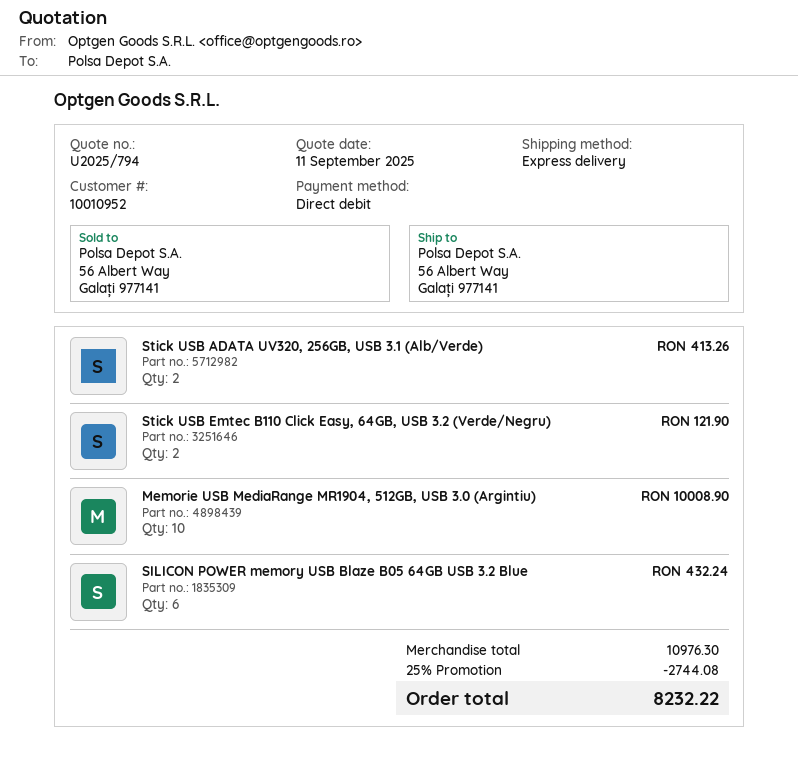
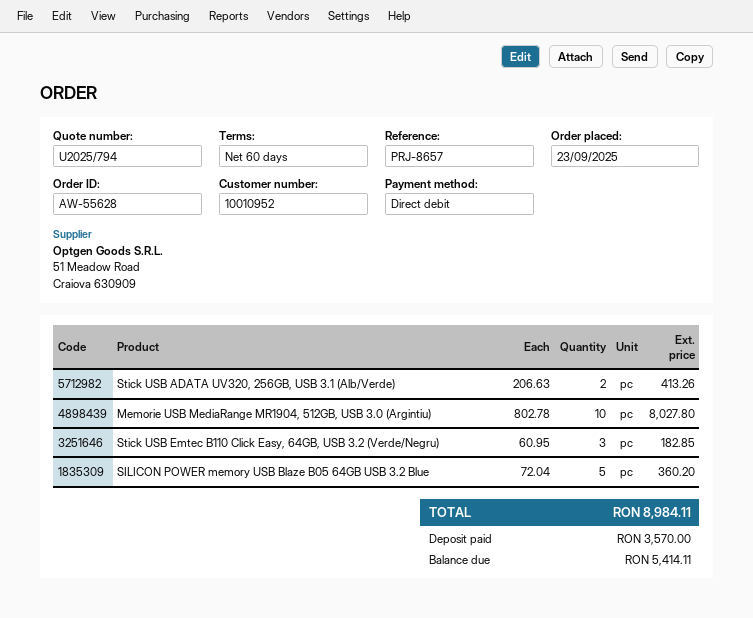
Stick USB Emtec B110 Click Easy, 64GB, USB 3.2 (Verde/Negru): 2 for 121.90 -> 3 for 182.85
Memorie USB MediaRange MR1904, 512GB, USB 3.0 (Argintiu): 10 for 10008.90 -> 10 for 8027.80
SILICON POWER memory USB Blaze B05 64GB USB 3.2 Blue: 6 for 432.24 -> 5 for 360.20
discount: 25% = 2744.08 -> none
total: 8232.22 -> 8984.11

